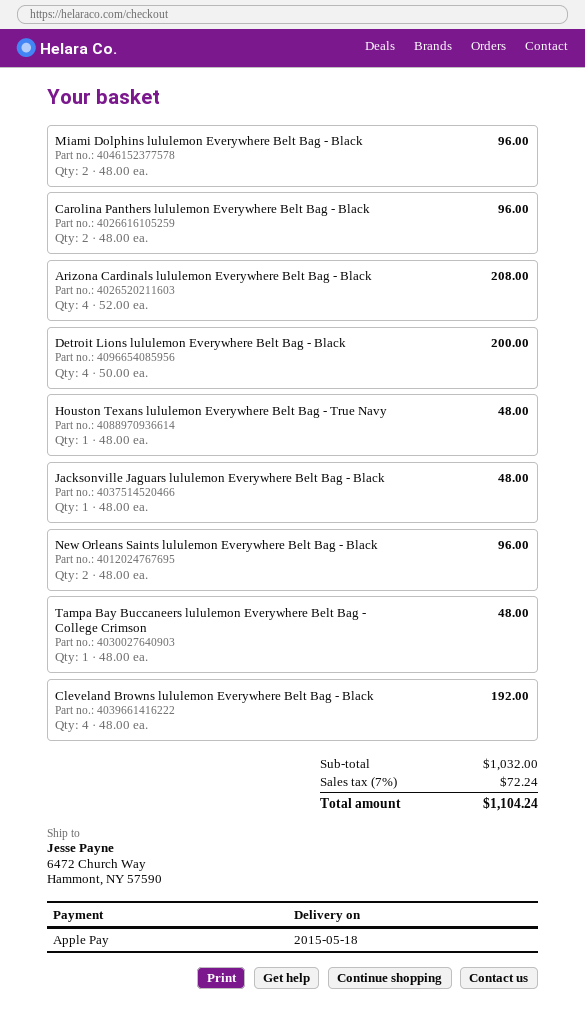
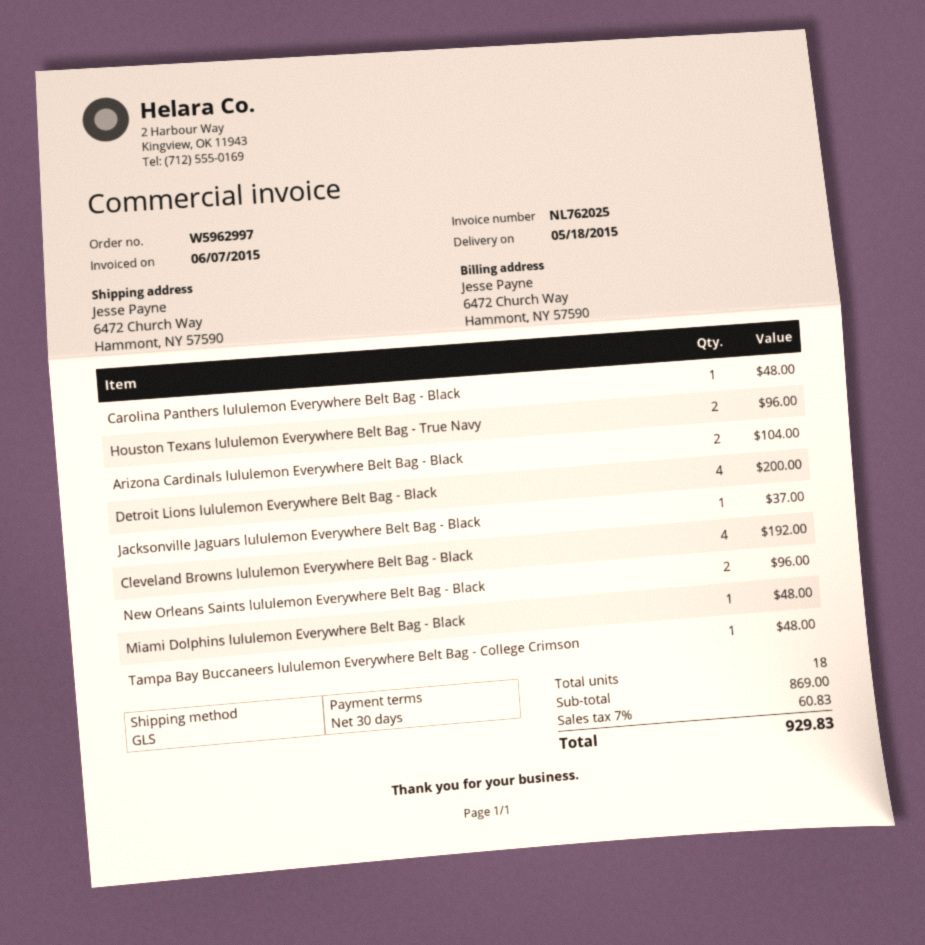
Miami Dolphins lululemon Everywhere Belt Bag - Black: 2 for 96.00 -> 1 for 48.00
Carolina Panthers lululemon Everywhere Belt Bag - Black: 2 for 96.00 -> 1 for 48.00
Arizona Cardinals lululemon Everywhere Belt Bag - Black: 4 for 208.00 -> 2 for 104.00
Houston Texans lululemon Everywhere Belt Bag - True Navy: 1 for 48.00 -> 2 for 96.00
Jacksonville Jaguars lululemon Everywhere Belt Bag - Black: 1 for 48.00 -> 1 for 37.00
subtotal: 1032.00 -> 869.00
tax: 7% = 72.24 -> 7% = 60.83
total: 1104.24 -> 929.83

